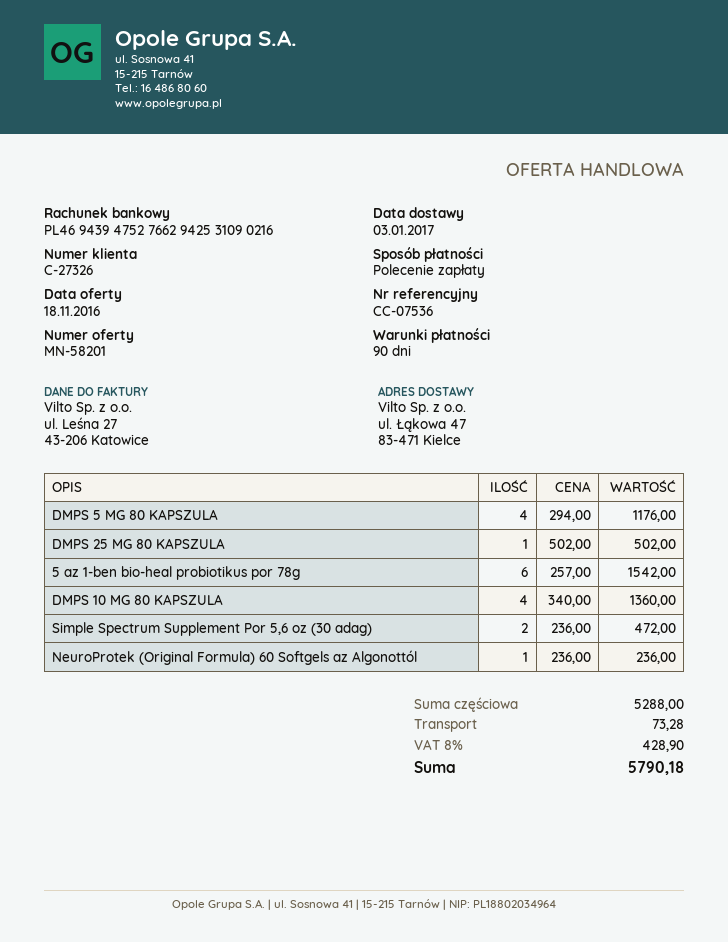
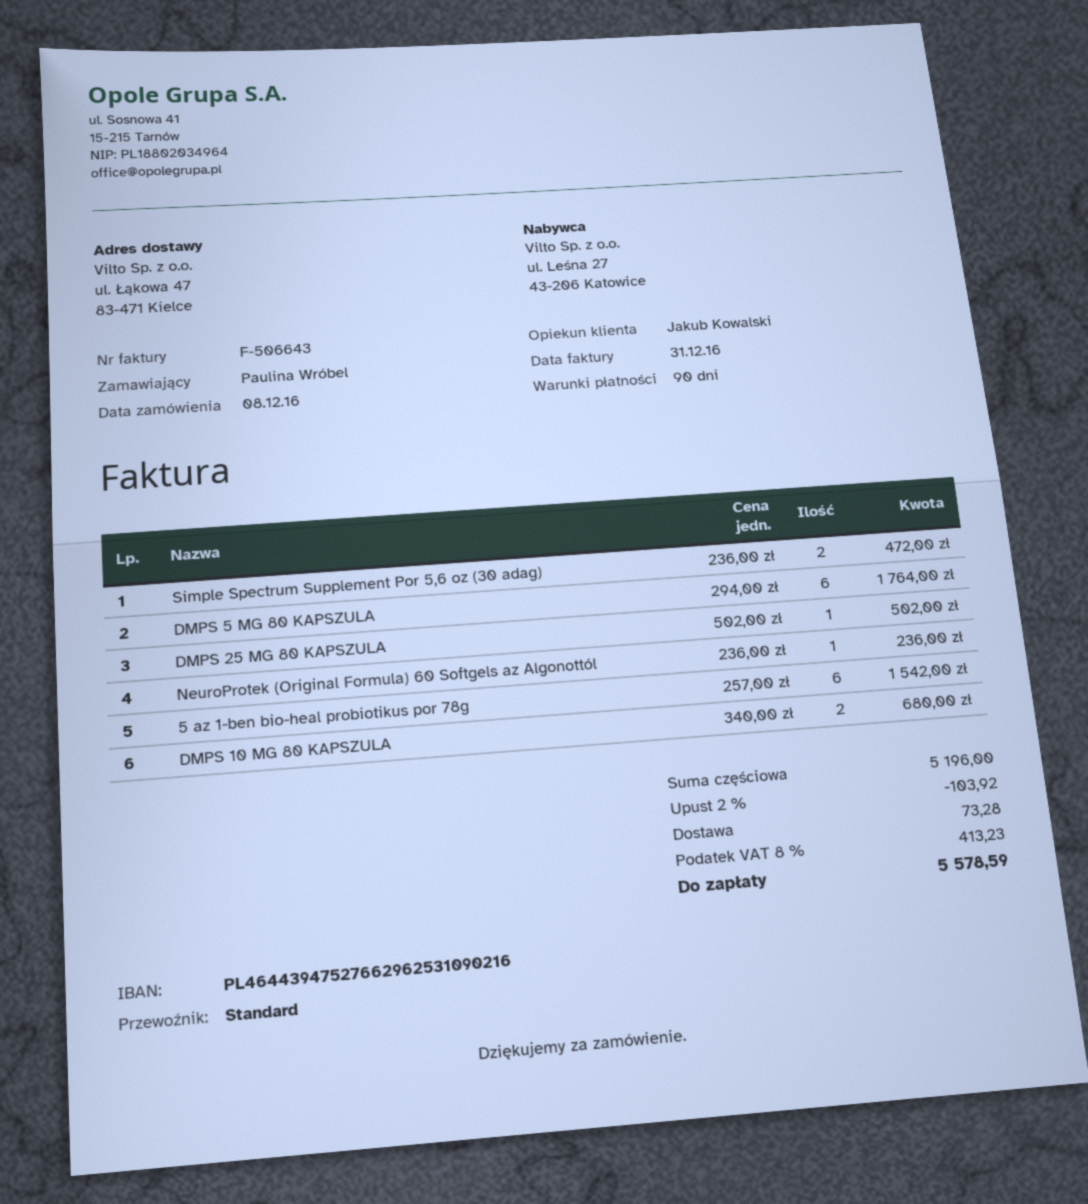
bank account: PL46943947527662942531090216 -> PL46443947527662962531090216
DMPS 5 MG 80 KAPSZULA: 4 x 294.00 = 1176.00 -> 6 x 294.00 = 1764.00
DMPS 10 MG 80 KAPSZULA: 4 x 340.00 = 1360.00 -> 2 x 340.00 = 680.00
subtotal: 5288.00 -> 5196.00
discount: none -> 2% = 103.92
tax: 8% = 428.90 -> 8% = 413.23
total: 5790.18 -> 5578.59

